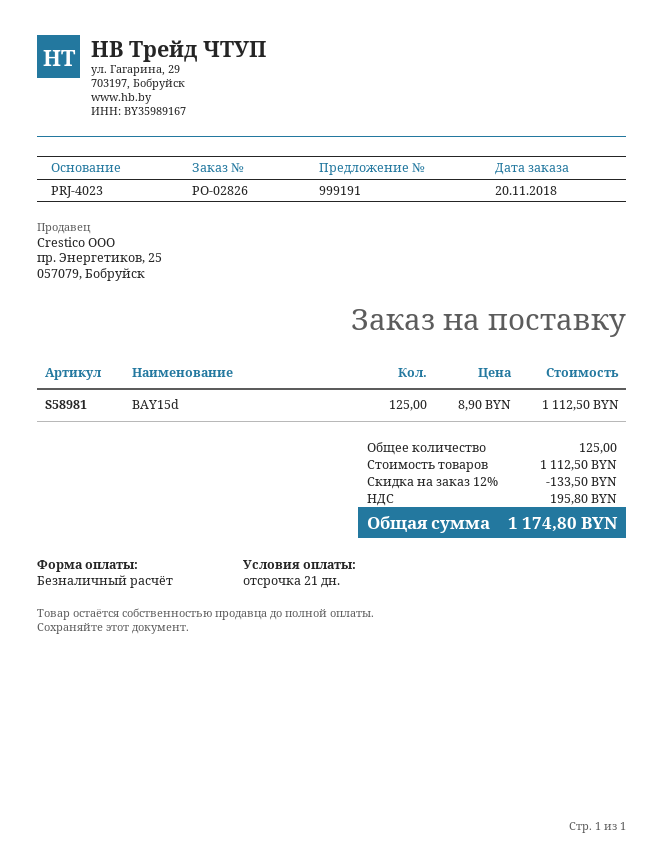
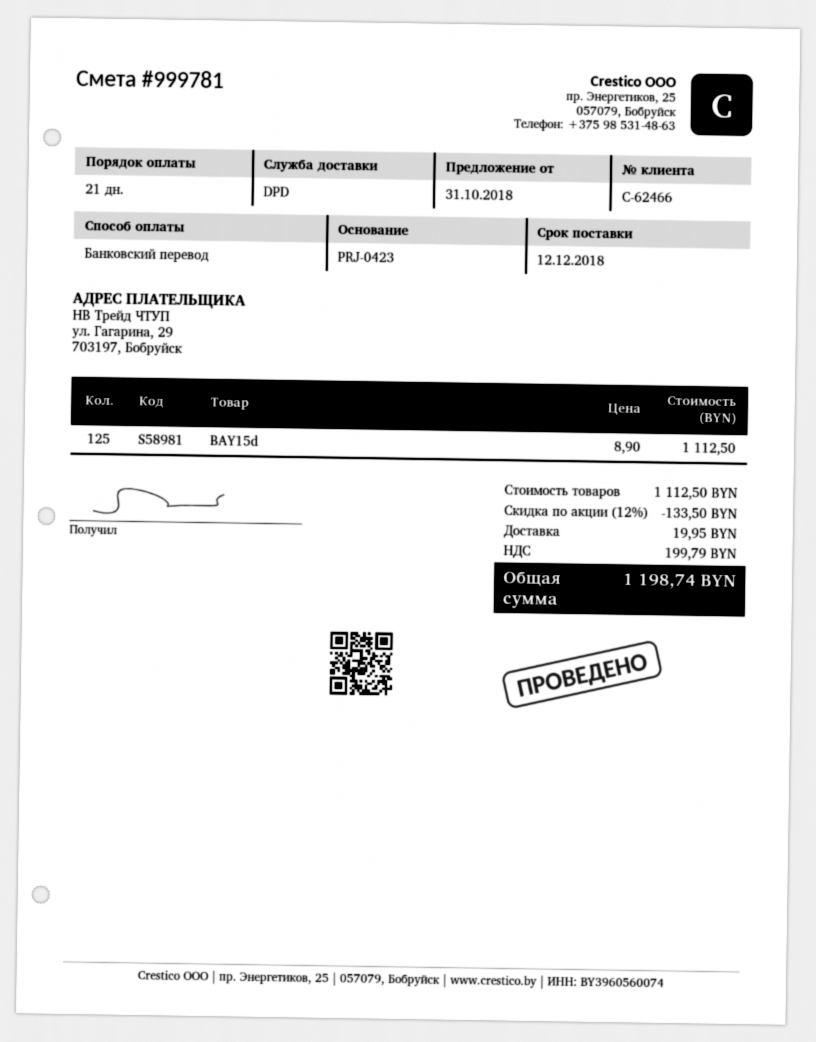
quote number: 999191 -> 999781
reference: PRJ-4023 -> PRJ-0423
shipping: none -> 19.95
tax: 195.80 -> 199.79
total: 1174.80 -> 1198.74

